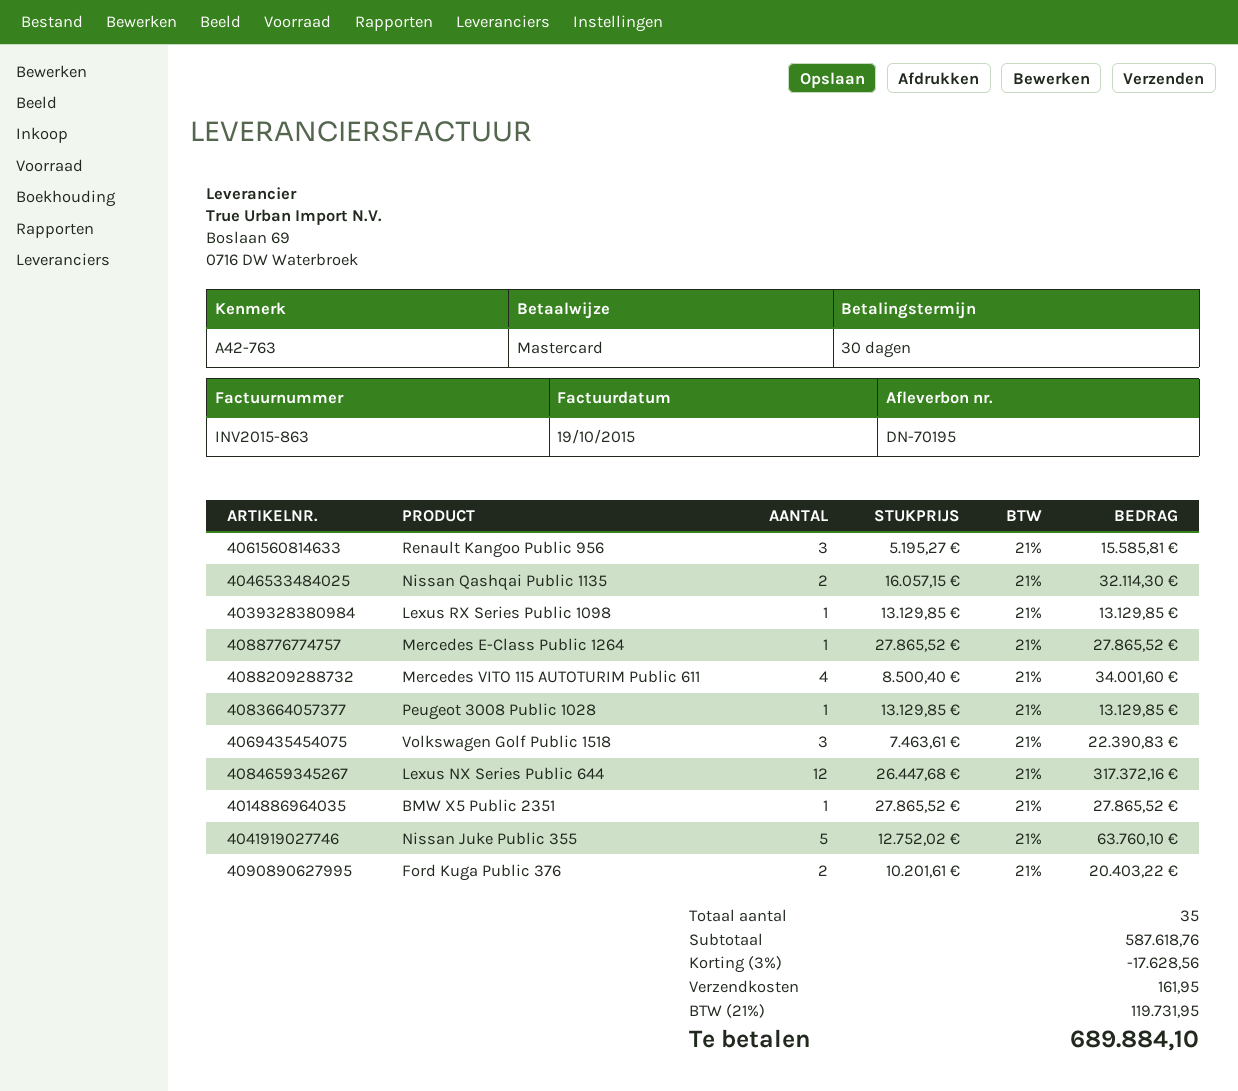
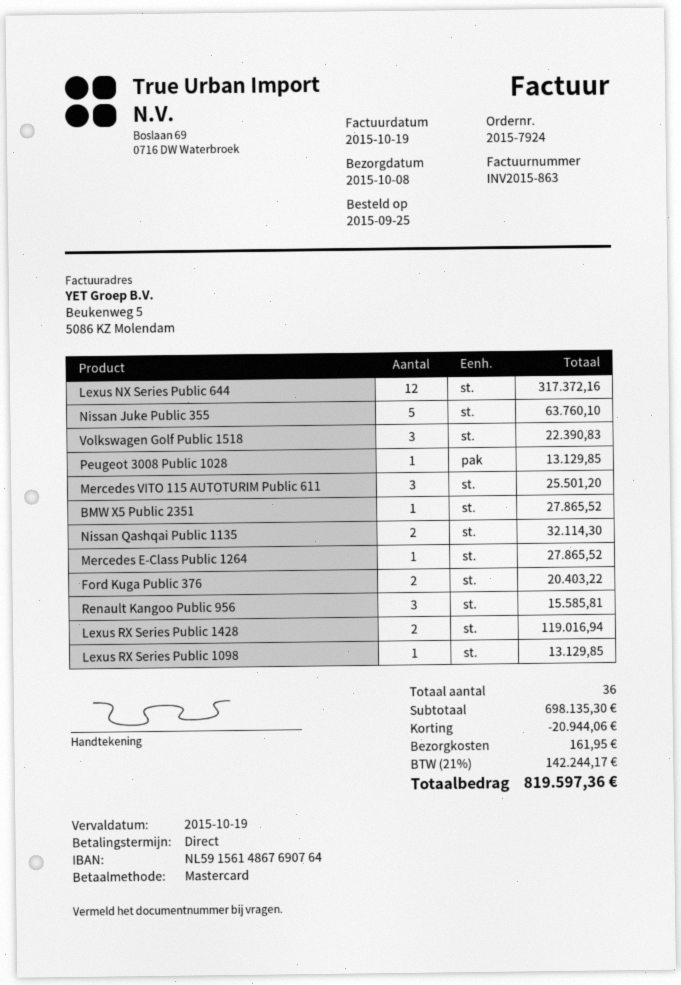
payment terms: 30 days -> on receipt
Mercedes VITO 115 AUTOTURIM Public 611: 4 for 34001.60 -> 3 for 25501.20
Lexus RX Series Public 1428: none -> 2 for 119016.94
total quantity: 35 -> 36
subtotal: 587618.76 -> 698135.30
discount: 17628.56 -> 20944.06
tax: 21% = 119731.95 -> 21% = 142244.17
total: 689884.10 -> 819597.36

